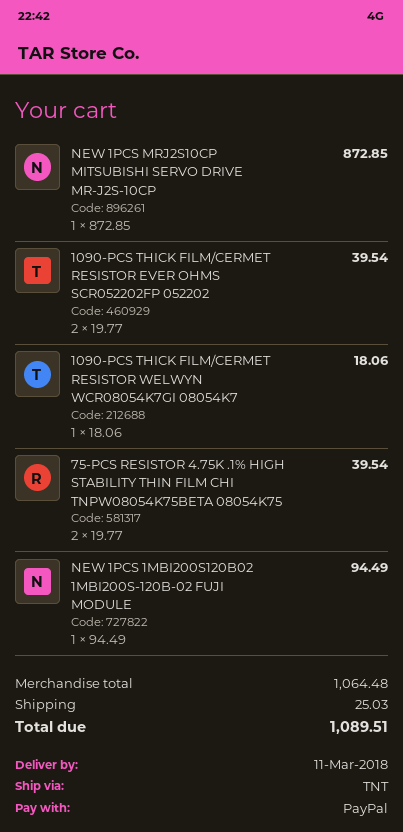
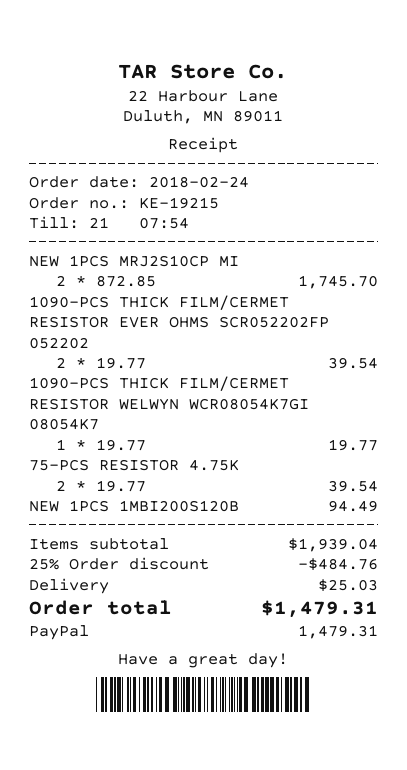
NEW 1PCS MRJ2S10CP MITSUBISHI SERVO DRIVE MR-J2S-10CP: 1 x 872.85 = 872.85 -> 2 x 872.85 = 1745.70
1090-PCS THICK FILM/CERMET RESISTOR WELWYN WCR08054K7GI 08054K7: 1 x 18.06 = 18.06 -> 1 x 19.77 = 19.77
subtotal: 1064.48 -> 1939.04
discount: none -> 25% = 484.76
total: 1089.51 -> 1479.31

